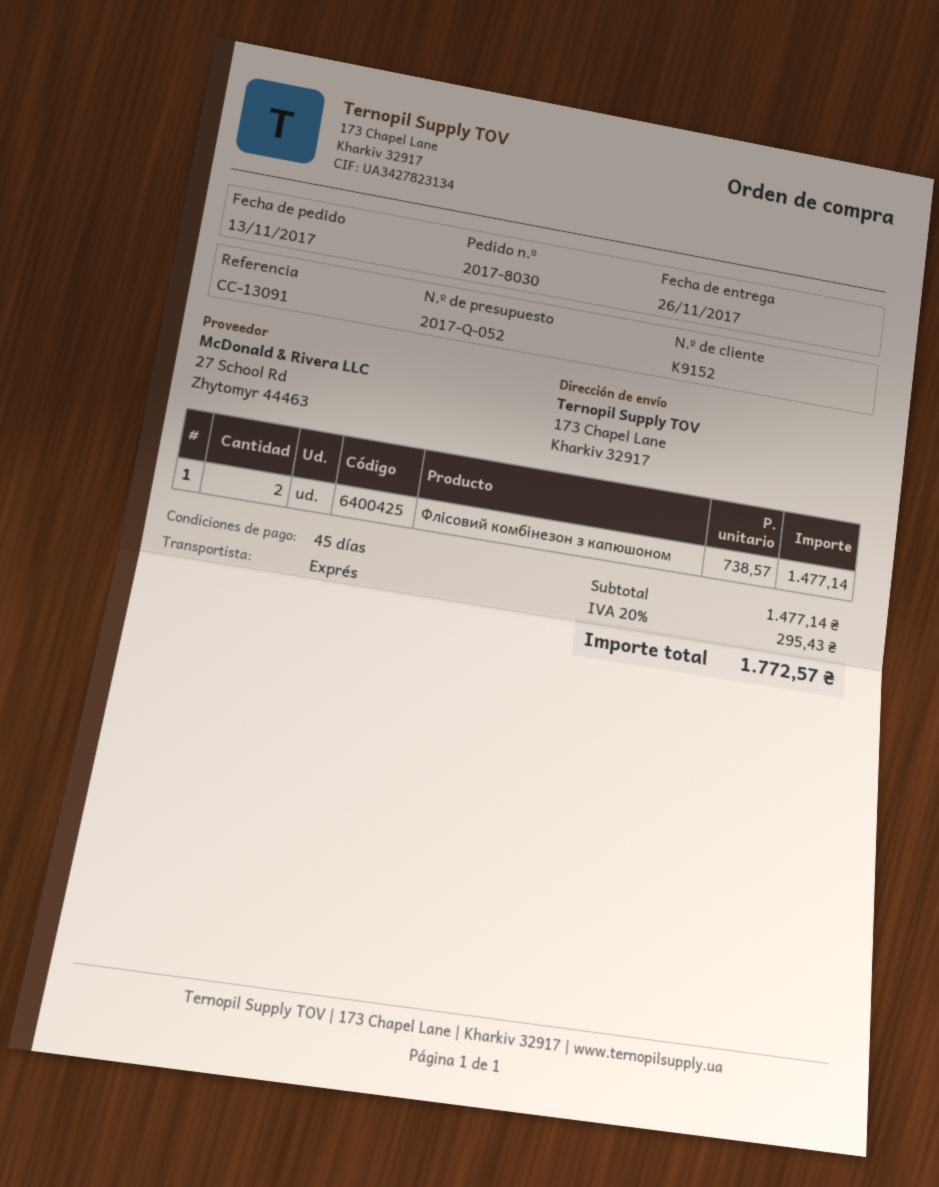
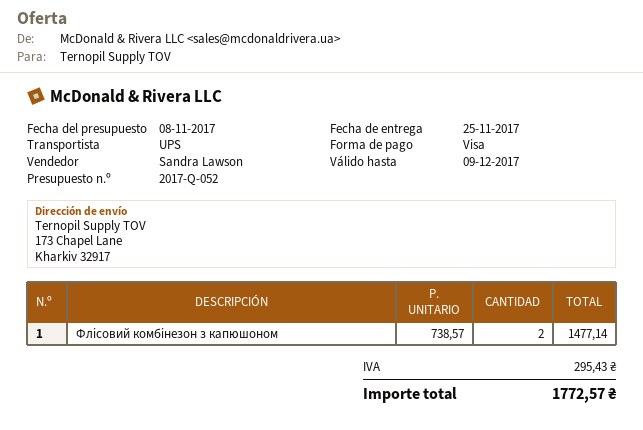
delivery date: 2017-11-26 -> 2017-11-25
shipping method: express -> UPS

